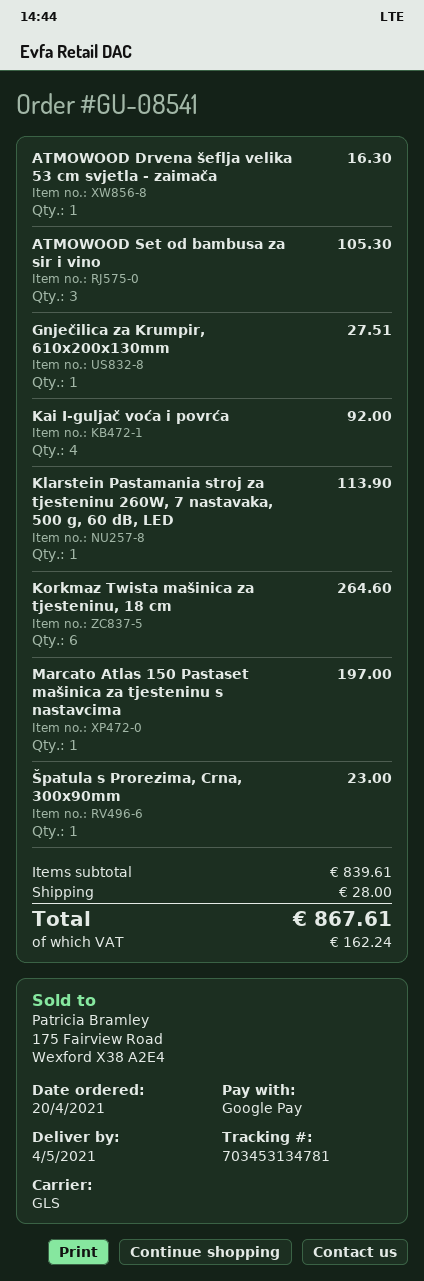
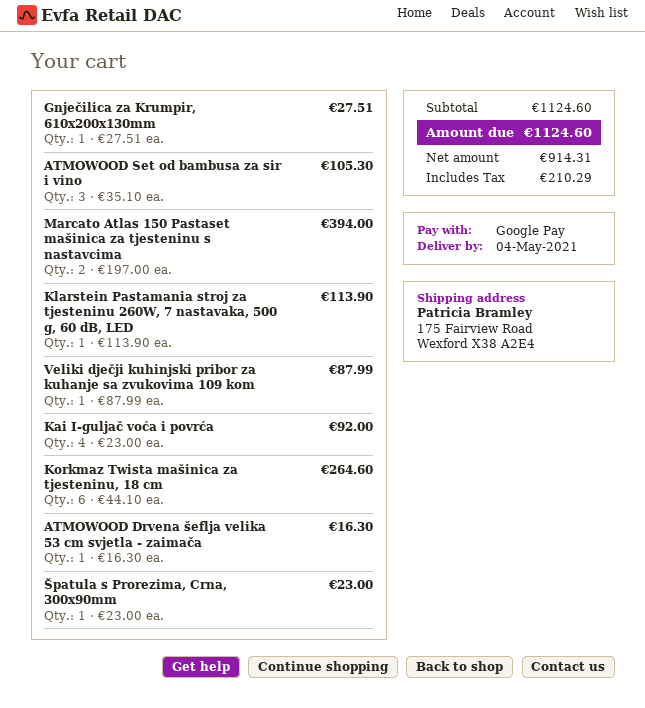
Marcato Atlas 150 Pastaset mašinica za tjesteninu s nastavcima: 1 for 197.00 -> 2 for 394.00
Veliki dječji kuhinjski pribor za kuhanje sa zvukovima 109 kom: none -> 1 for 87.99
subtotal: 839.61 -> 1124.60
shipping: 28.00 -> none
tax: 162.24 -> 210.29
total: 867.61 -> 1124.60

